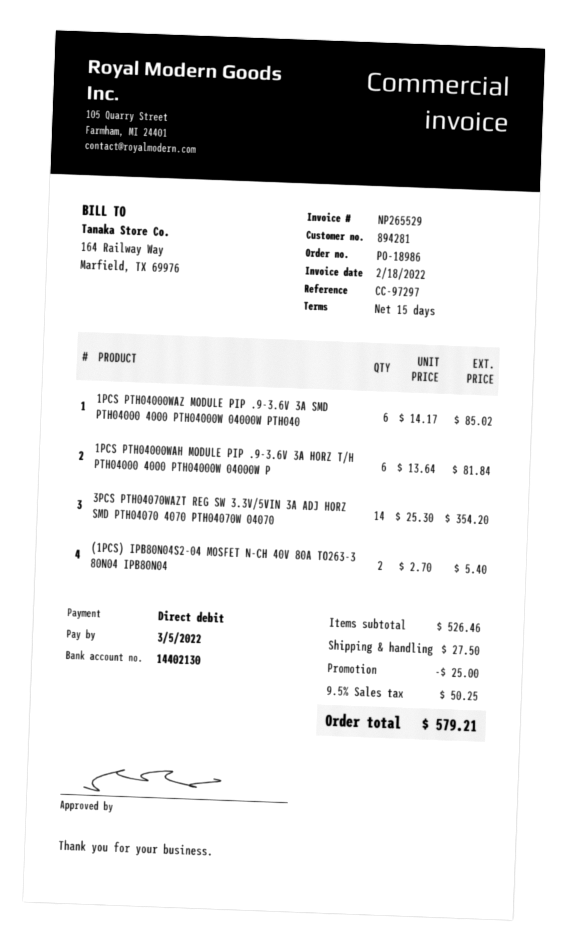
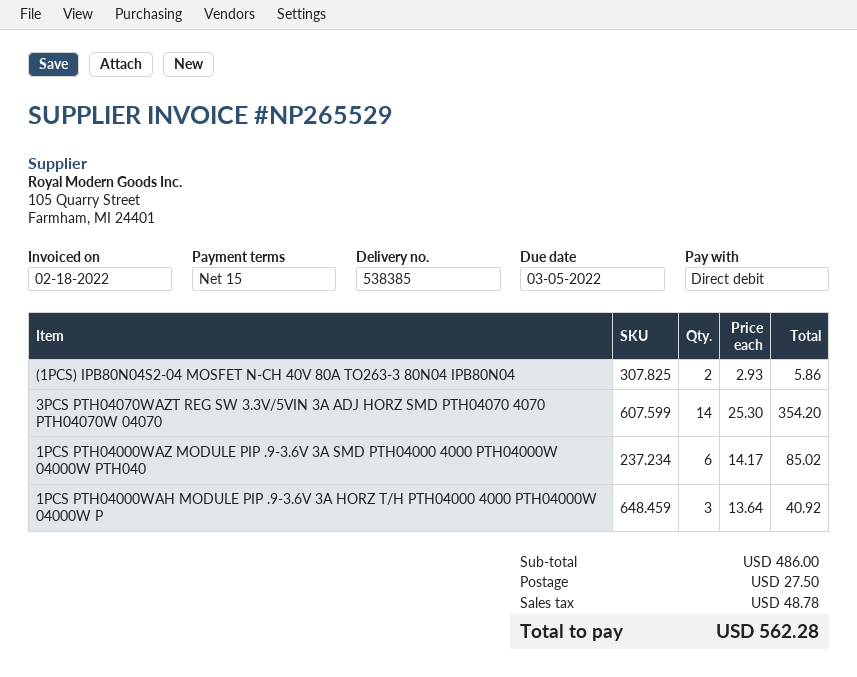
1PCS PTH04000WAH MODULE PIP .9-3.6V 3A HORZ T/H PTH04000 4000 PTH04000W 04000W P: 6 x 13.64 = 81.84 -> 3 x 13.64 = 40.92
(1PCS) IPB80N04S2-04 MOSFET N-CH 40V 80A TO263-3 80N04 IPB80N04: 2 x 2.70 = 5.40 -> 2 x 2.93 = 5.86
subtotal: 526.46 -> 486.00
discount: 25.00 -> none
tax: 50.25 -> 48.78
total: 579.21 -> 562.28

